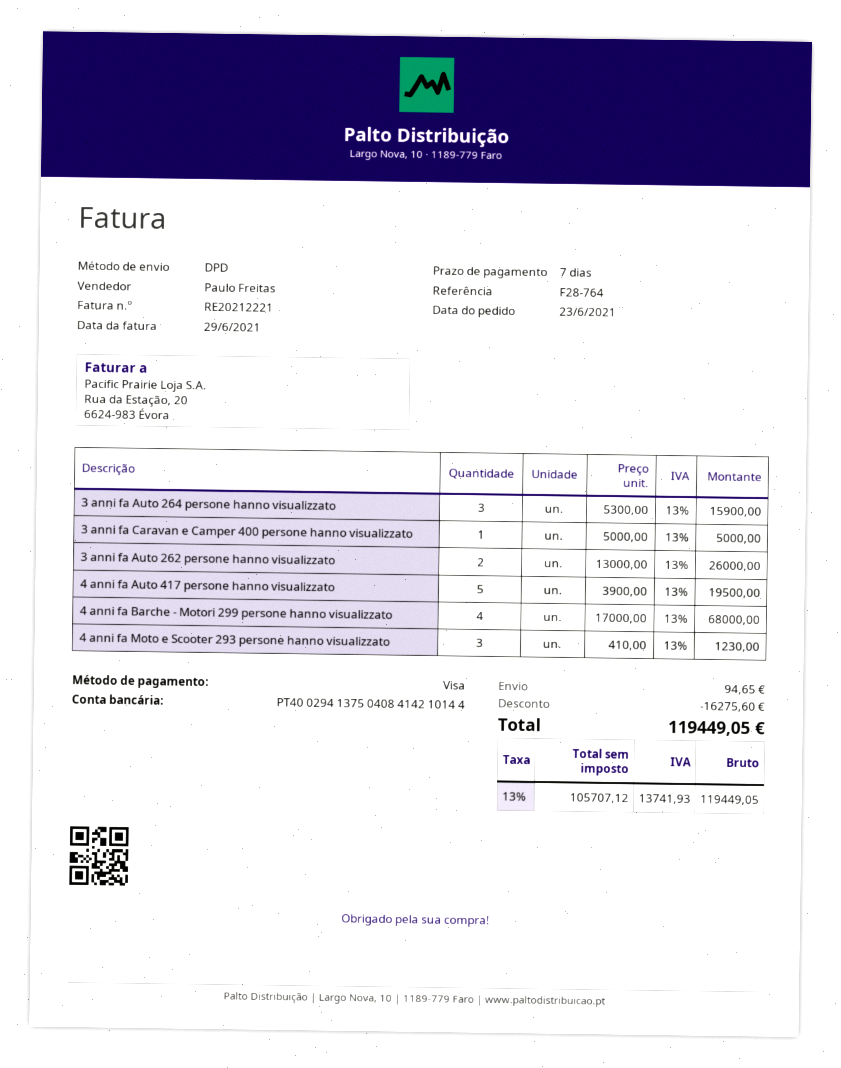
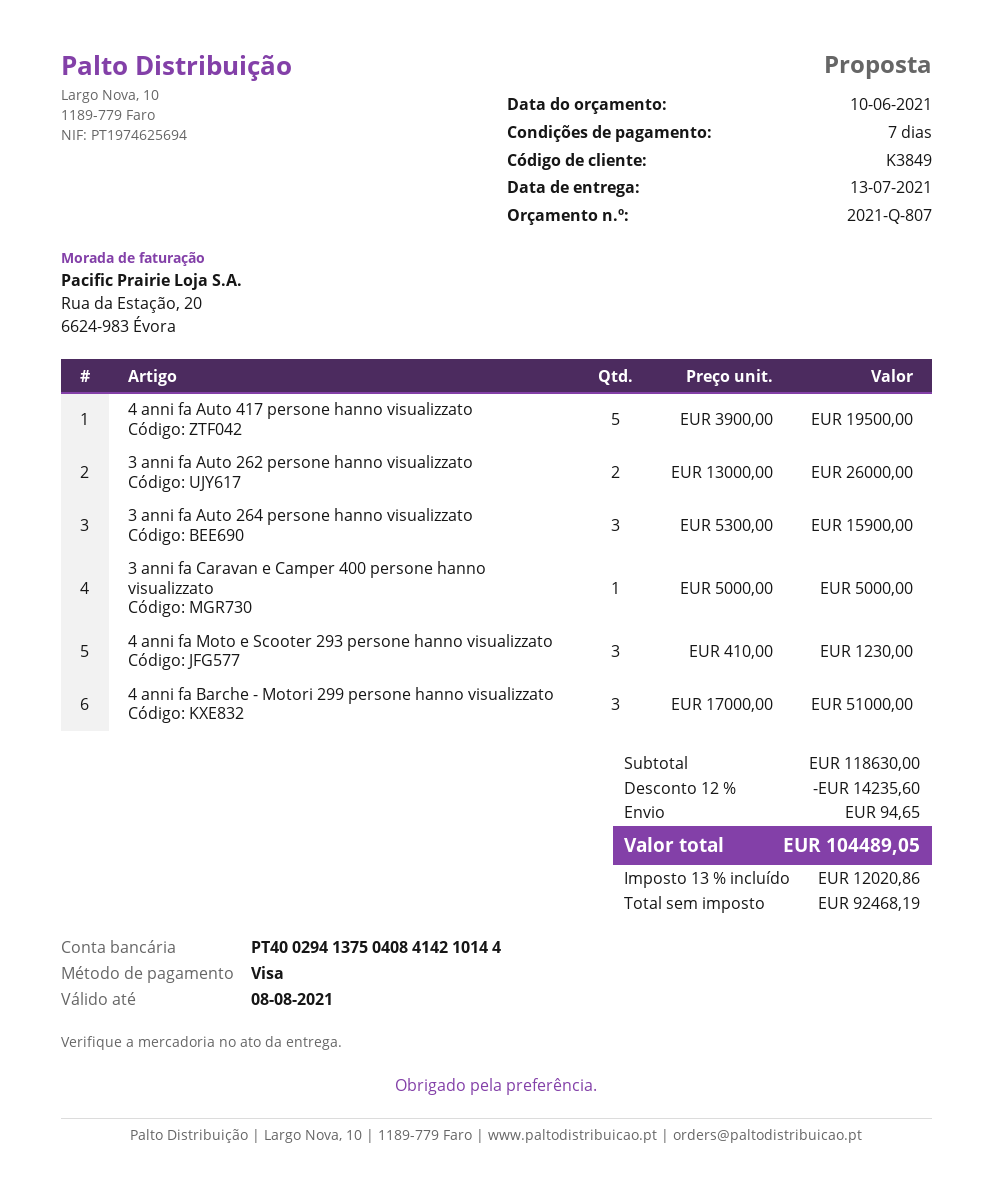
4 anni fa Barche - Motori 299 persone hanno visualizzato: 4 x 17000.00 = 68000.00 -> 3 x 17000.00 = 51000.00
discount: 16275.60 -> 14235.60
net: 105707.12 -> 92468.19
tax: 13% = 13741.93 -> 13% = 12020.86
total: 119449.05 -> 104489.05

